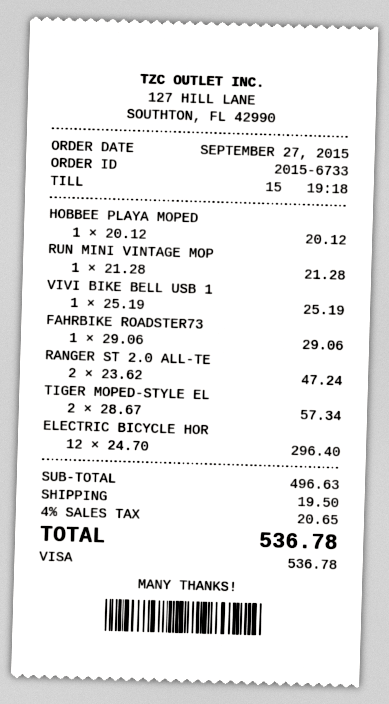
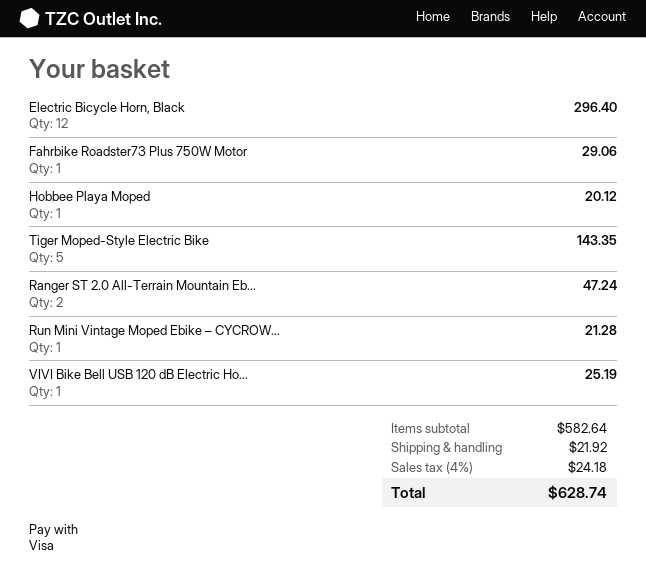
TIGER MOPED-STYLE EL: 2 for 57.34 -> 5 for 143.35
subtotal: 496.63 -> 582.64
shipping: 19.50 -> 21.92
tax: 4% = 20.65 -> 4% = 24.18
total: 536.78 -> 628.74

